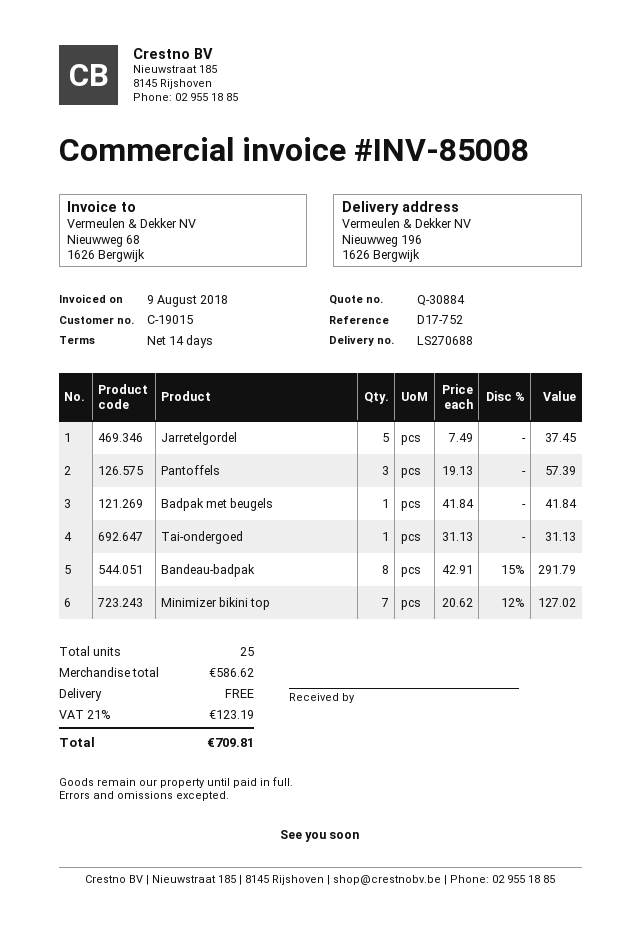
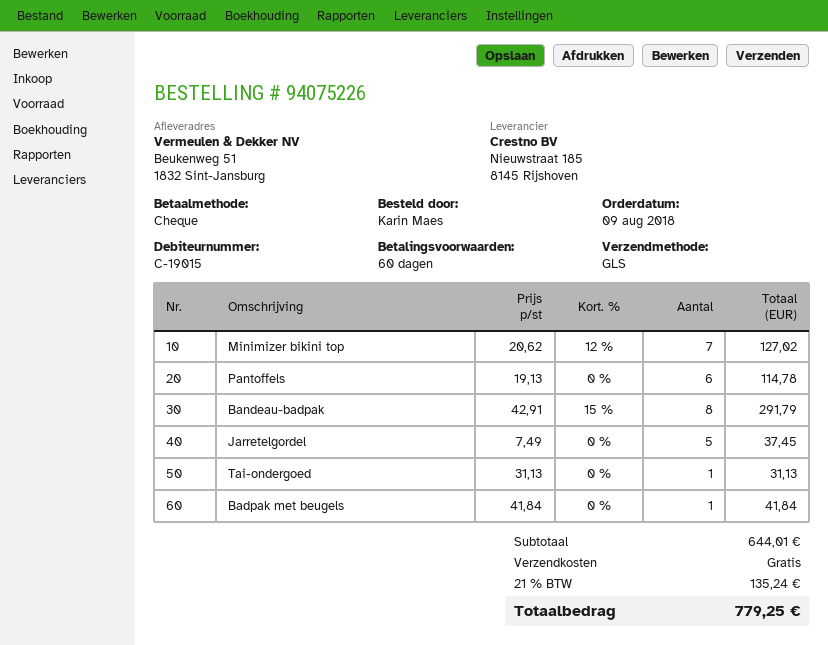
payment terms: 14 days -> 60 days
ship to: Nieuwweg 196, 1626 Bergwijk -> Beukenweg 51, 1832 Sint-Jansburg
Pantoffels: 3 x 19.13 = 57.39 -> 6 x 19.13 = 114.78
subtotal: 586.62 -> 644.01
tax: 21% = 123.19 -> 21% = 135.24
total: 709.81 -> 779.25

